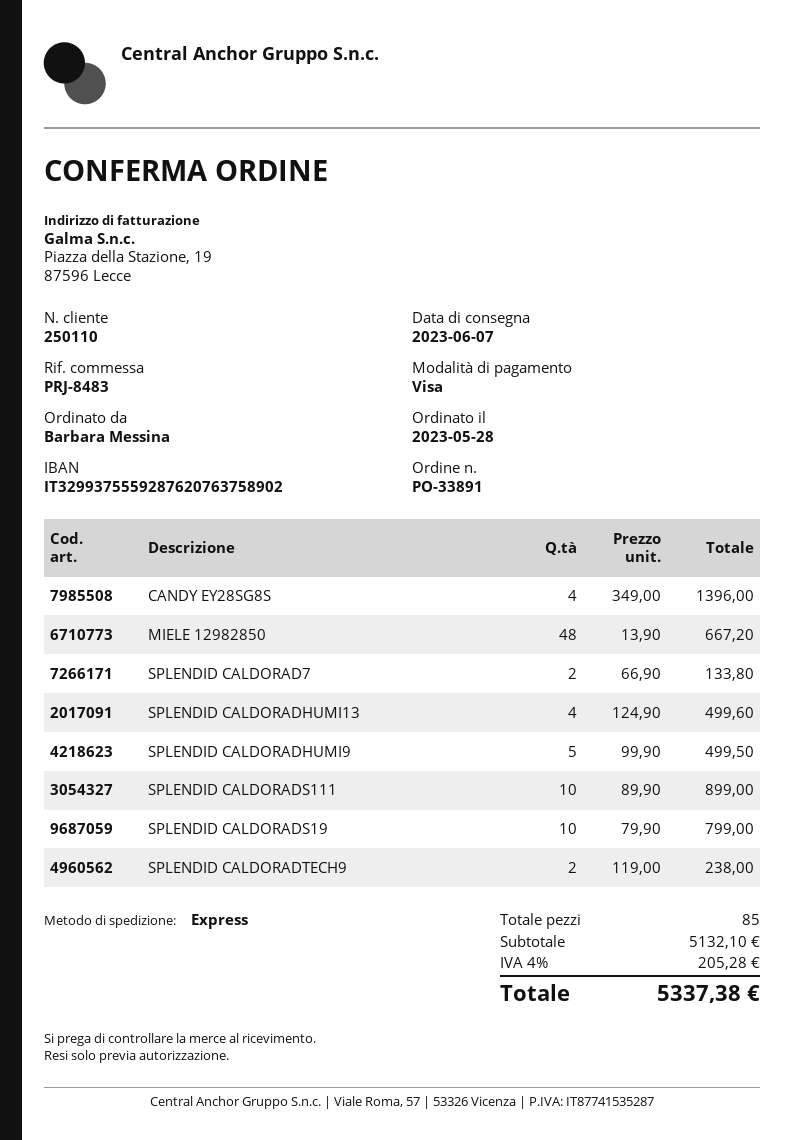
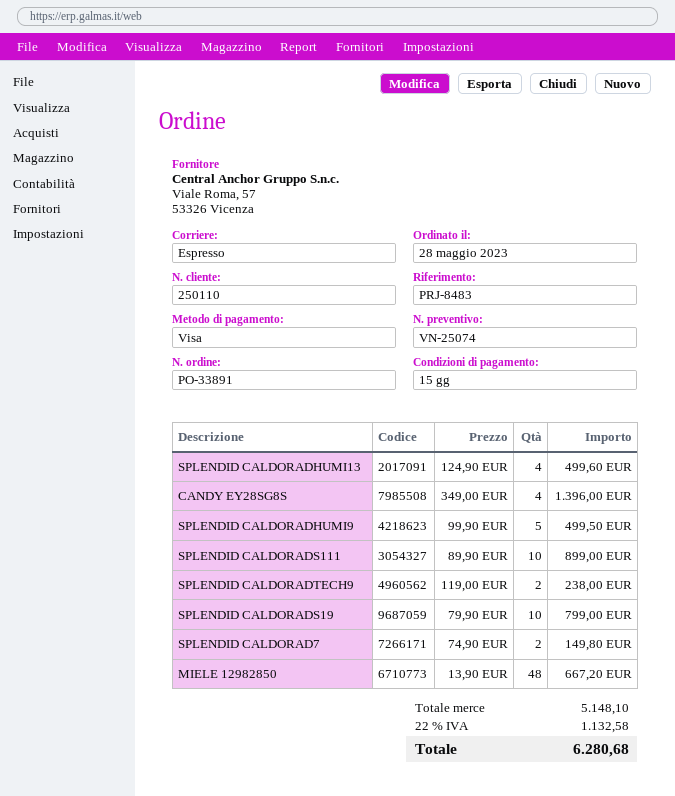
SPLENDID CALDORAD7: 2 x 66.90 = 133.80 -> 2 x 74.90 = 149.80
subtotal: 5132.10 -> 5148.10
tax: 4% = 205.28 -> 22% = 1132.58
total: 5337.38 -> 6280.68

